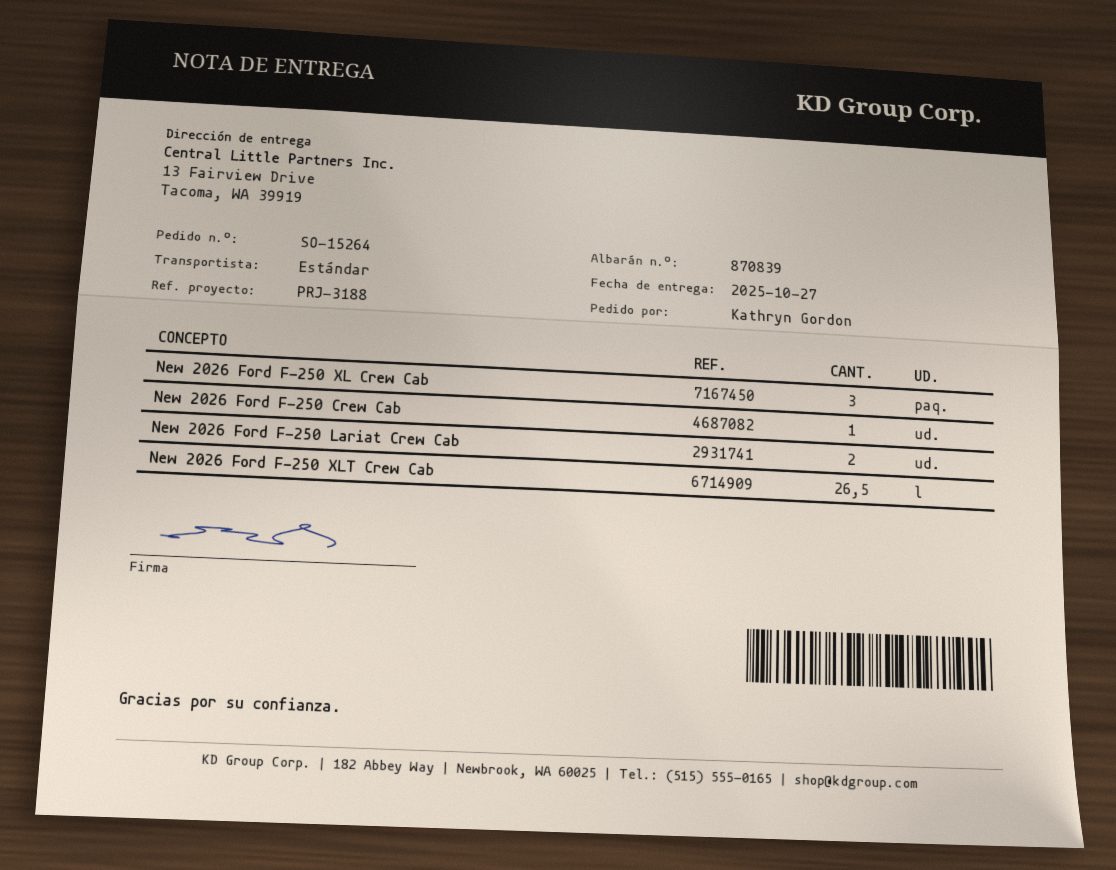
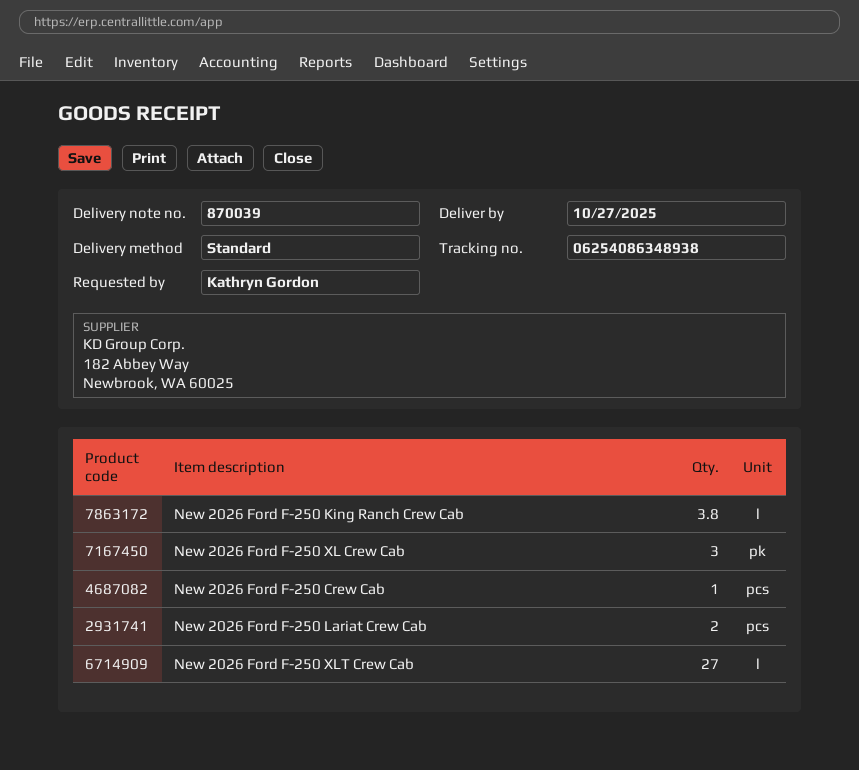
delivery note number: 870839 -> 870039
New 2026 Ford F-250 XLT Crew Cab: 26.5 -> 27
New 2026 Ford F-250 King Ranch Crew Cab: none -> 3.8

